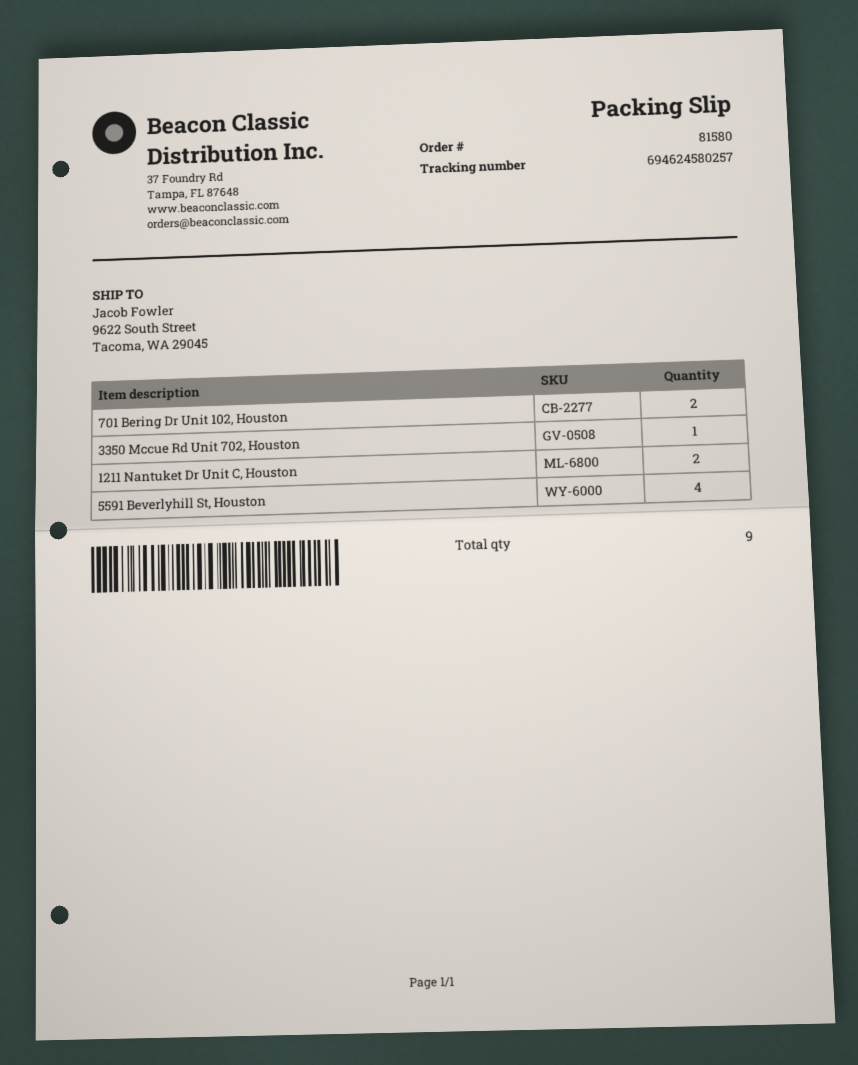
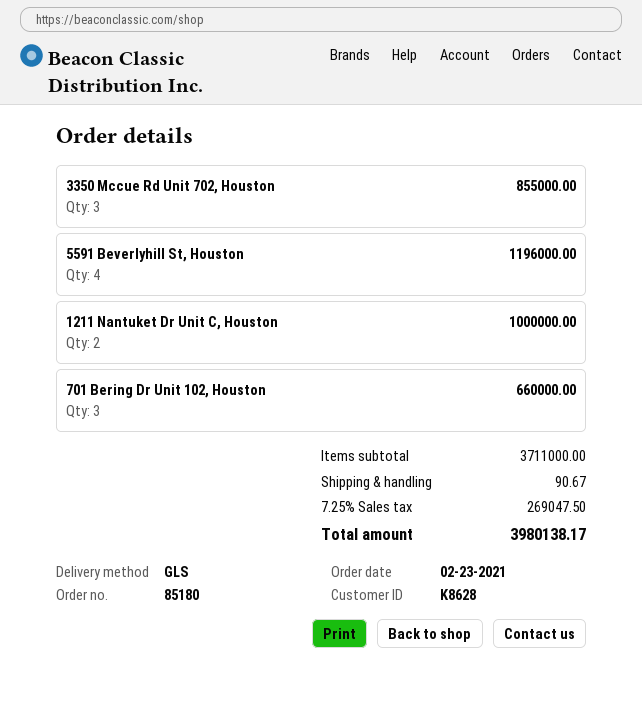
order number: 81580 -> 85180
701 Bering Dr Unit 102, Houston: 2 -> 3
3350 Mccue Rd Unit 702, Houston: 1 -> 3

